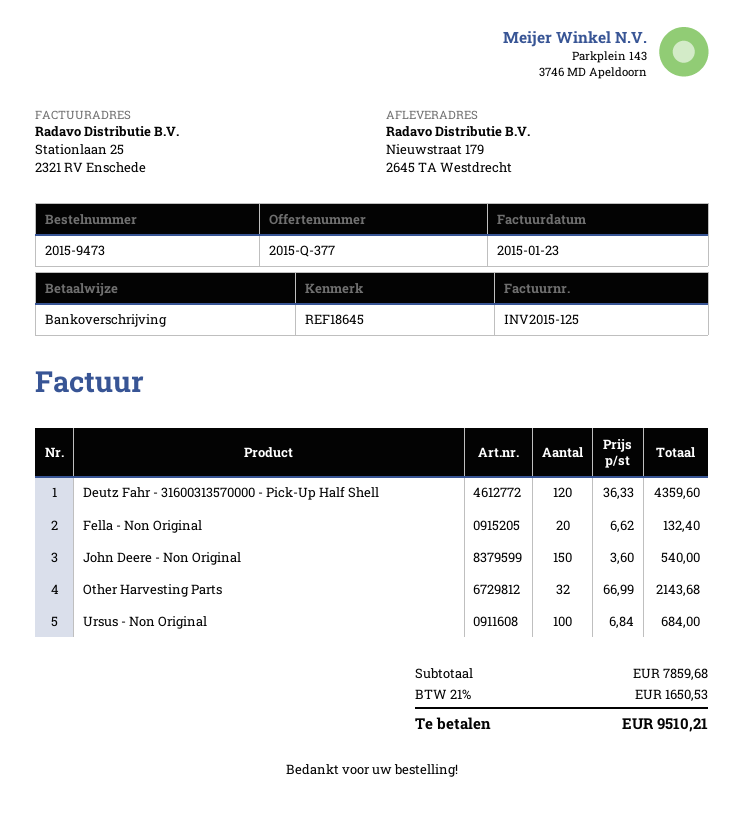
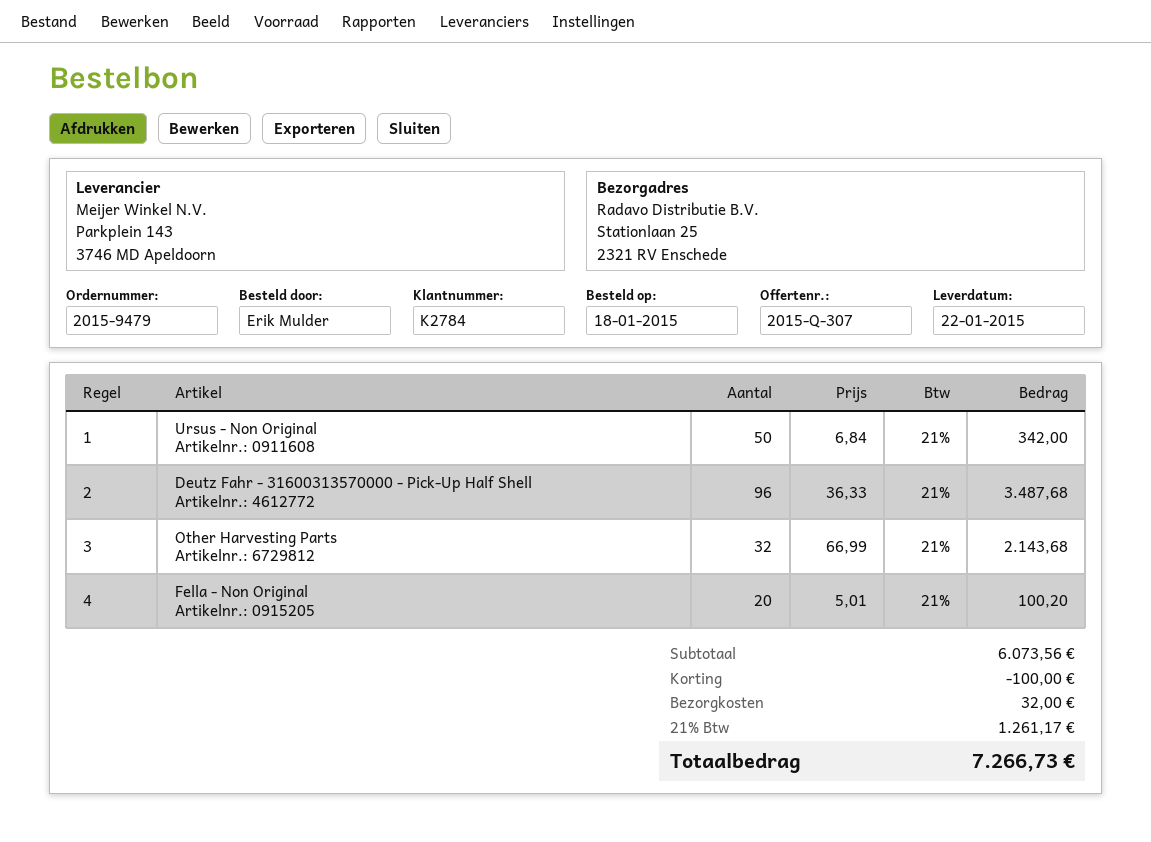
quote number: 2015-Q-377 -> 2015-Q-307
order number: 2015-9473 -> 2015-9479
ship to: Nieuwstraat 179, 2645 TA Westdrecht -> Stationlaan 25, 2321 RV Enschede
Deutz Fahr - 31600313570000 - Pick-Up Half Shell: 120 x 36.33 = 4359.60 -> 96 x 36.33 = 3487.68
Fella - Non Original: 20 x 6.62 = 132.40 -> 20 x 5.01 = 100.20
John Deere - Non Original: 150 x 3.60 = 540.00 -> none
Ursus - Non Original: 100 x 6.84 = 684.00 -> 50 x 6.84 = 342.00
subtotal: 7859.68 -> 6073.56
discount: none -> 100.00
shipping: none -> 32.00
tax: 21% = 1650.53 -> 21% = 1261.17
total: 9510.21 -> 7266.73

